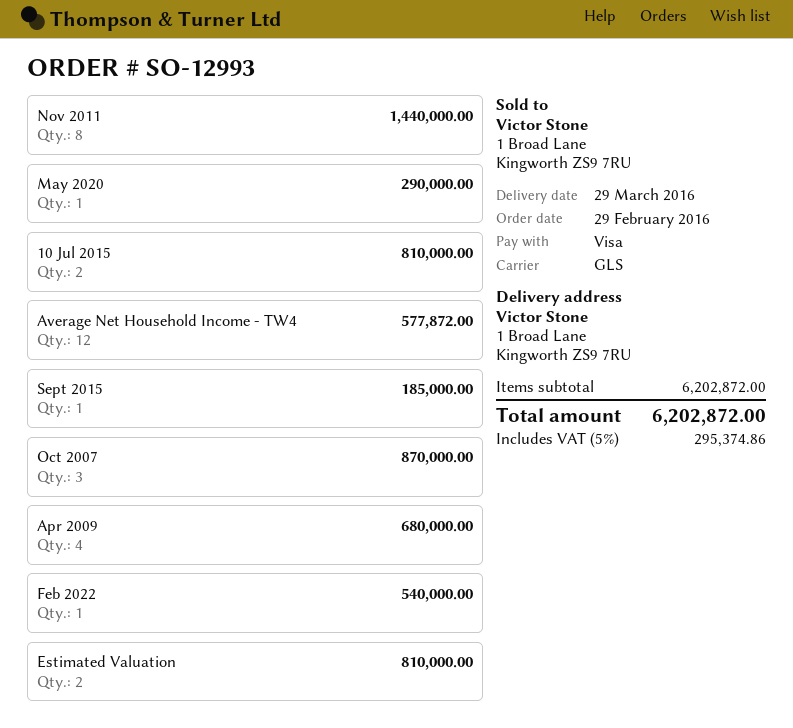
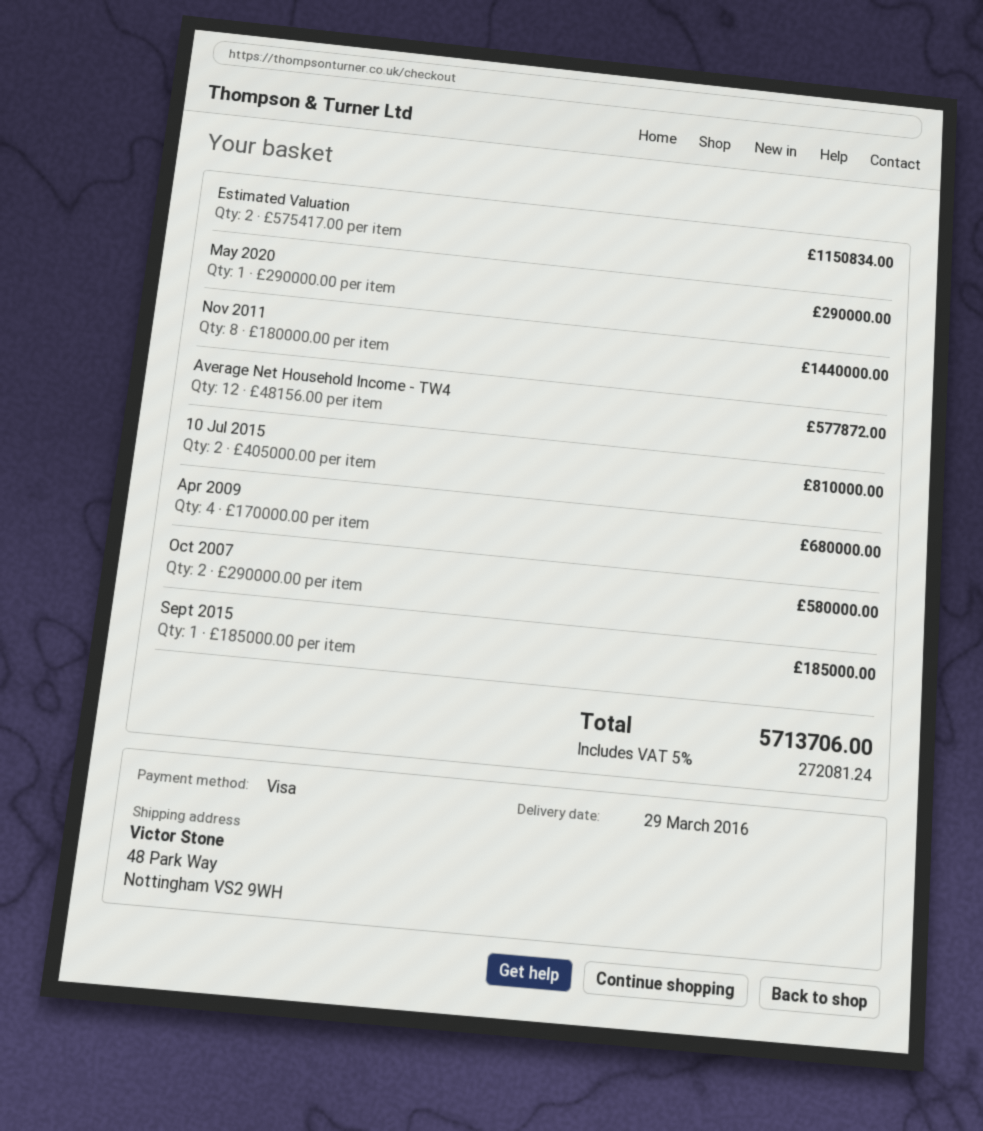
ship to: 1 Broad Lane, Kingworth ZS9 7RU -> 48 Park Way, Nottingham VS2 9WH
Oct 2007: 3 for 870000.00 -> 2 for 580000.00
Feb 2022: 1 for 540000.00 -> none
Estimated Valuation: 2 for 810000.00 -> 2 for 1150834.00
tax: 5% = 295374.86 -> 5% = 272081.24
total: 6202872.00 -> 5713706.00

